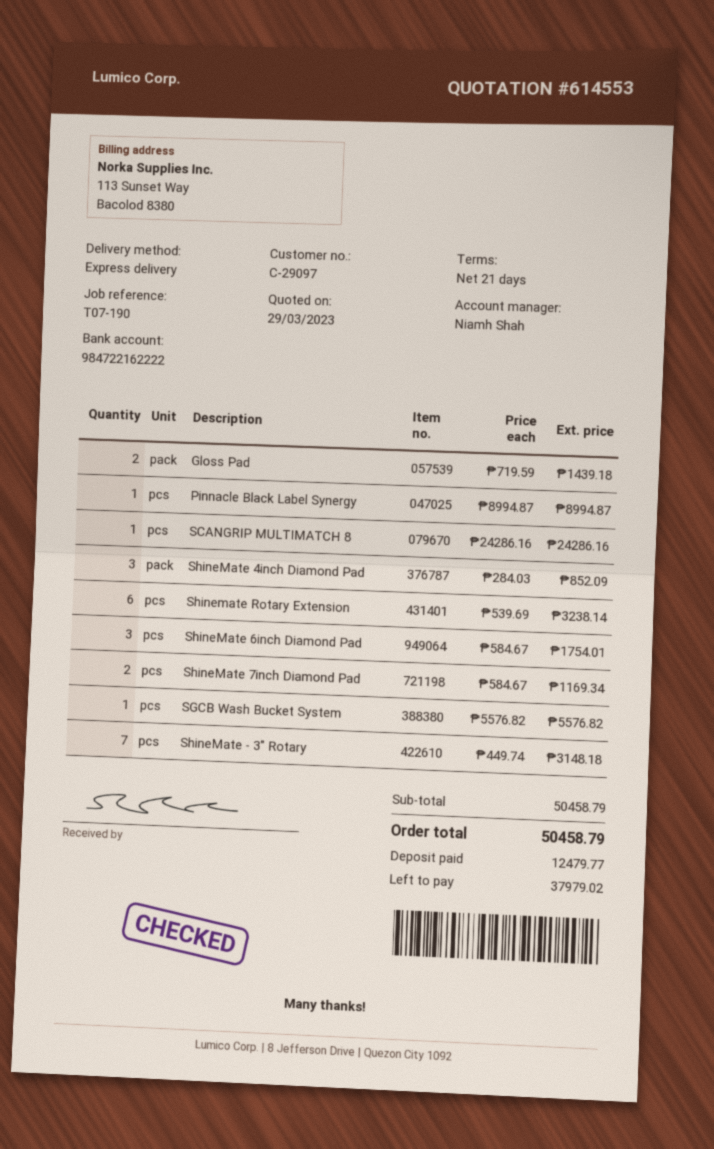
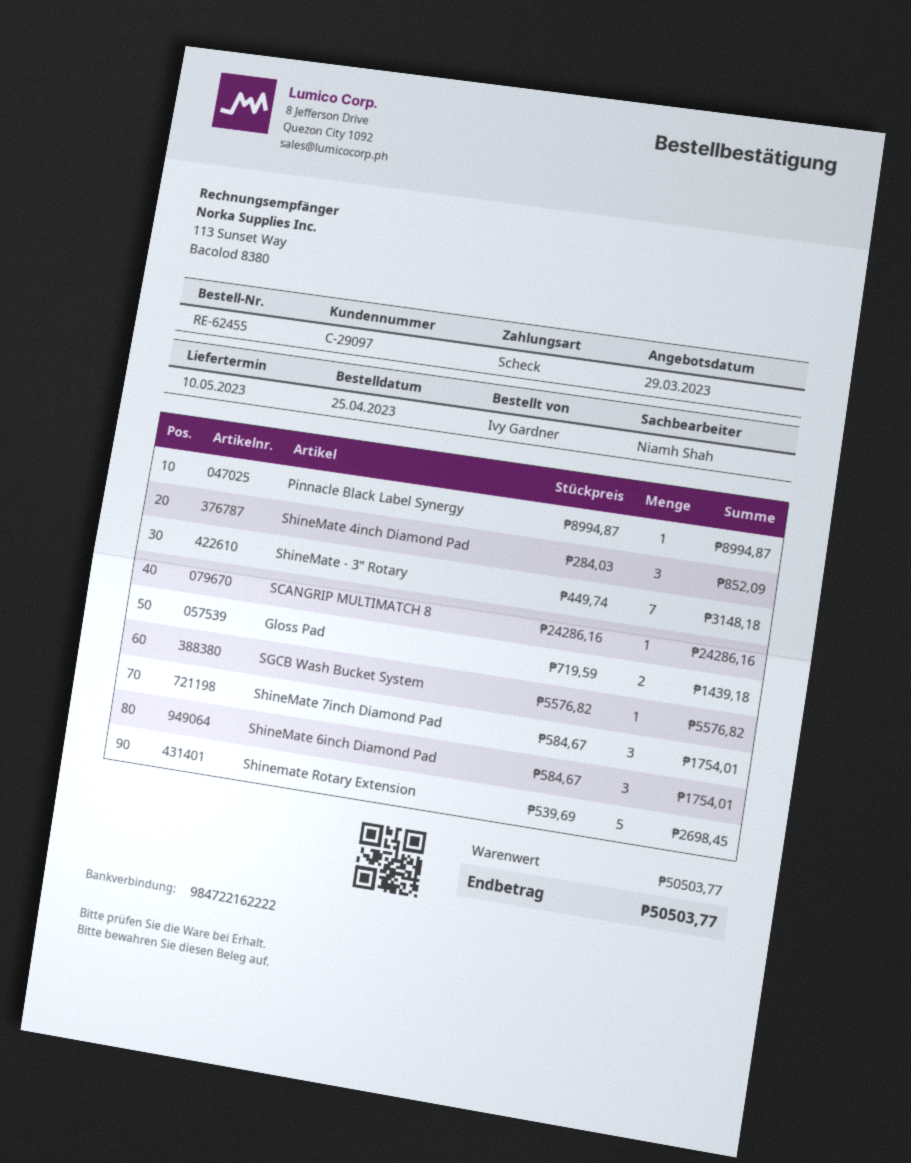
Shinemate Rotary Extension: 6 x 539.69 = 3238.14 -> 5 x 539.69 = 2698.45
ShineMate 7inch Diamond Pad: 2 x 584.67 = 1169.34 -> 3 x 584.67 = 1754.01
subtotal: 50458.79 -> 50503.77
total: 50458.79 -> 50503.77

